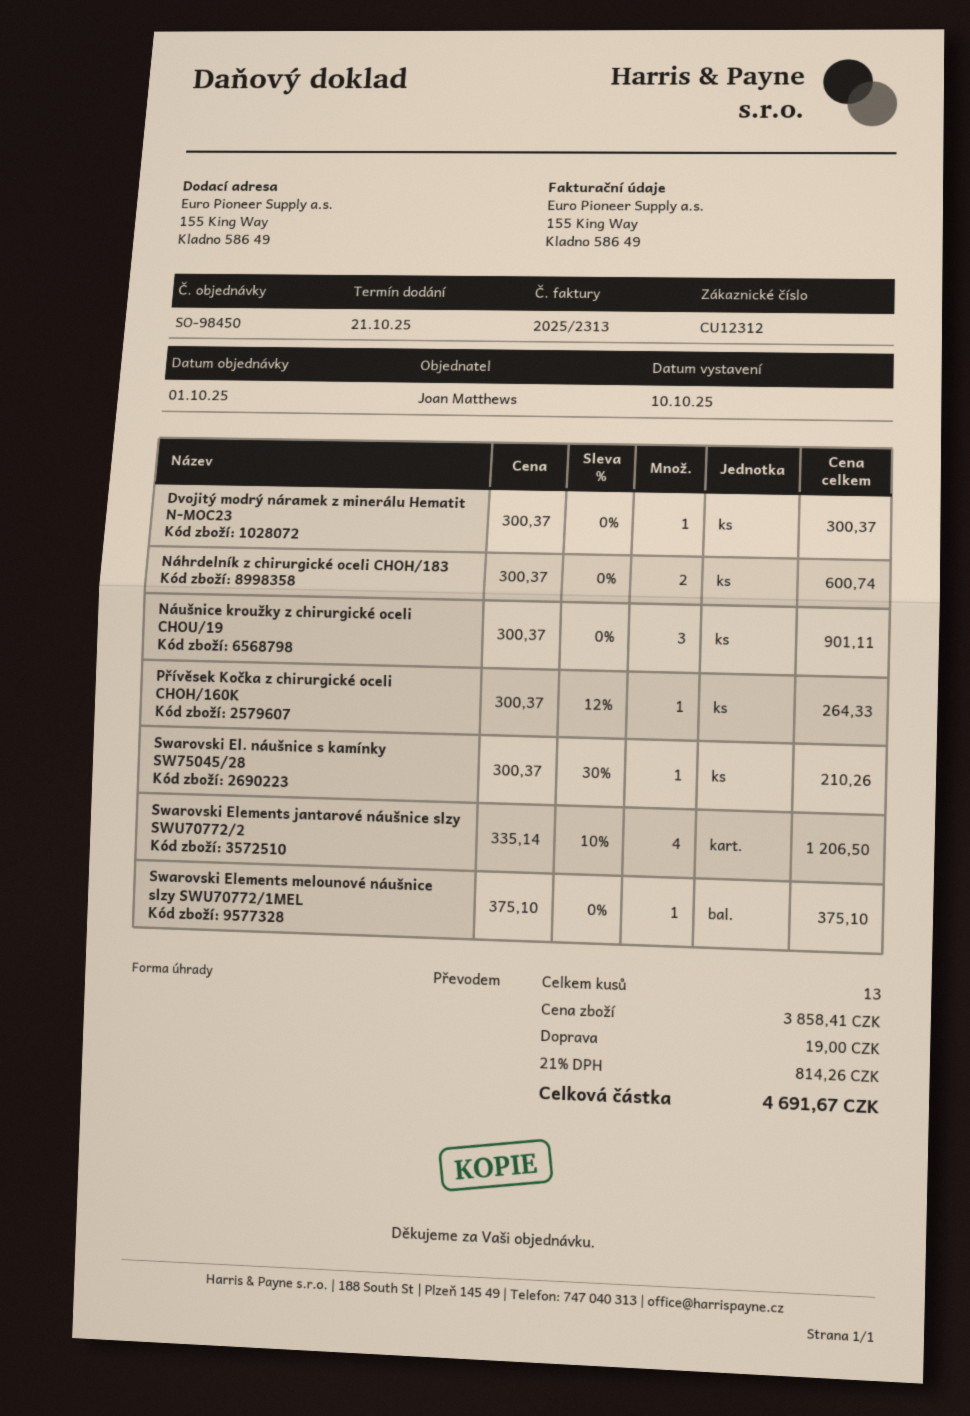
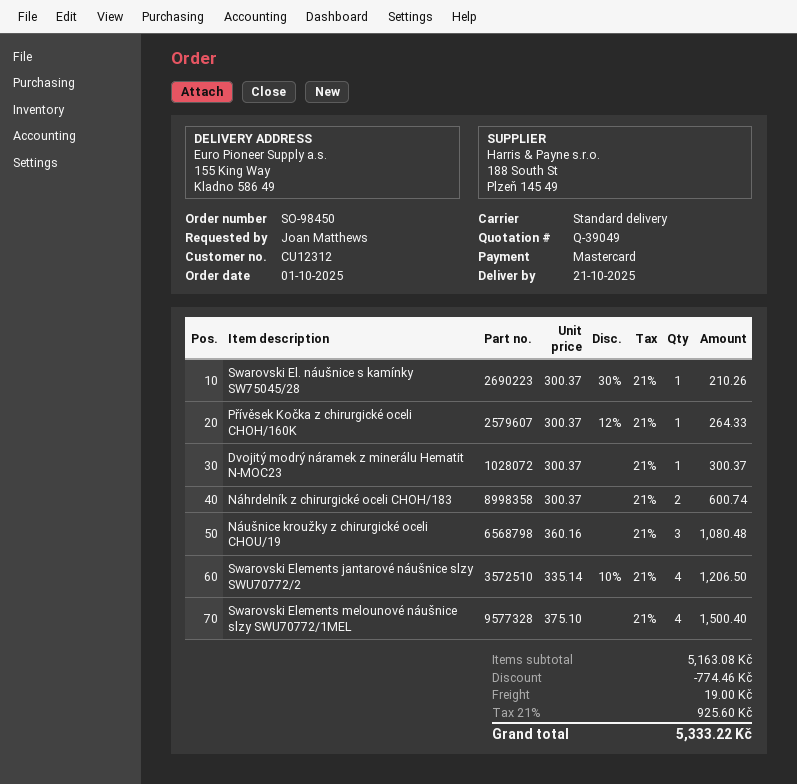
payment method: bank transfer -> Mastercard
Náušnice kroužky z chirurgické oceli CHOU/19: 3 x 300.37 = 901.11 -> 3 x 360.16 = 1080.48
Swarovski Elements melounové náušnice slzy SWU70772/1MEL: 1 x 375.10 = 375.10 -> 4 x 375.10 = 1500.40
subtotal: 3858.41 -> 5163.08
discount: none -> 774.46
tax: 21% = 814.26 -> 21% = 925.60
total: 4691.67 -> 5333.22

